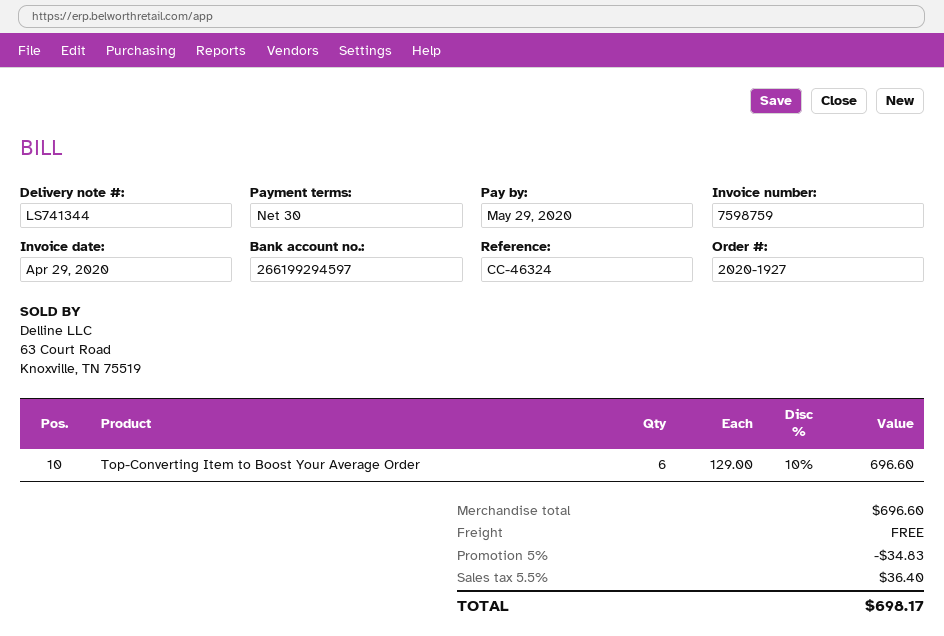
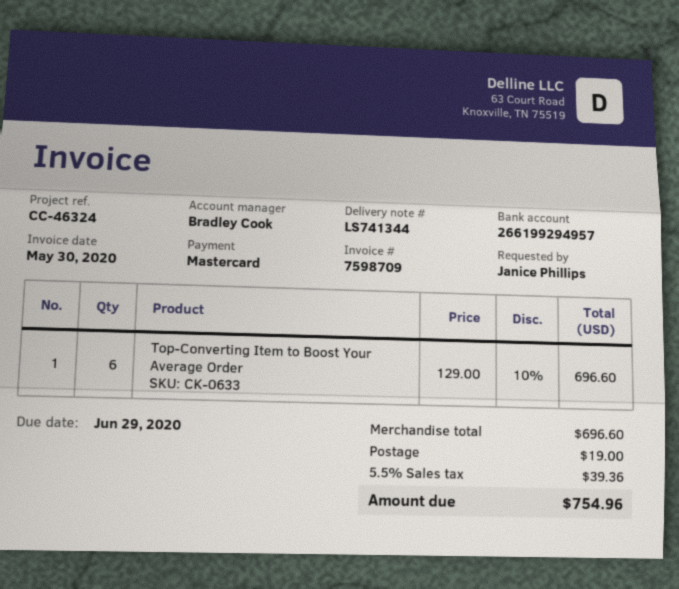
invoice number: 7598759 -> 7598709
invoice date: 2020-04-29 -> 2020-05-30
due date: 2020-05-29 -> 2020-06-29
bank account: 266199294597 -> 266199294957
discount: 5% = 34.83 -> none
shipping: 0.00 -> 19.00
tax: 5.5% = 36.40 -> 5.5% = 39.36
total: 698.17 -> 754.96

